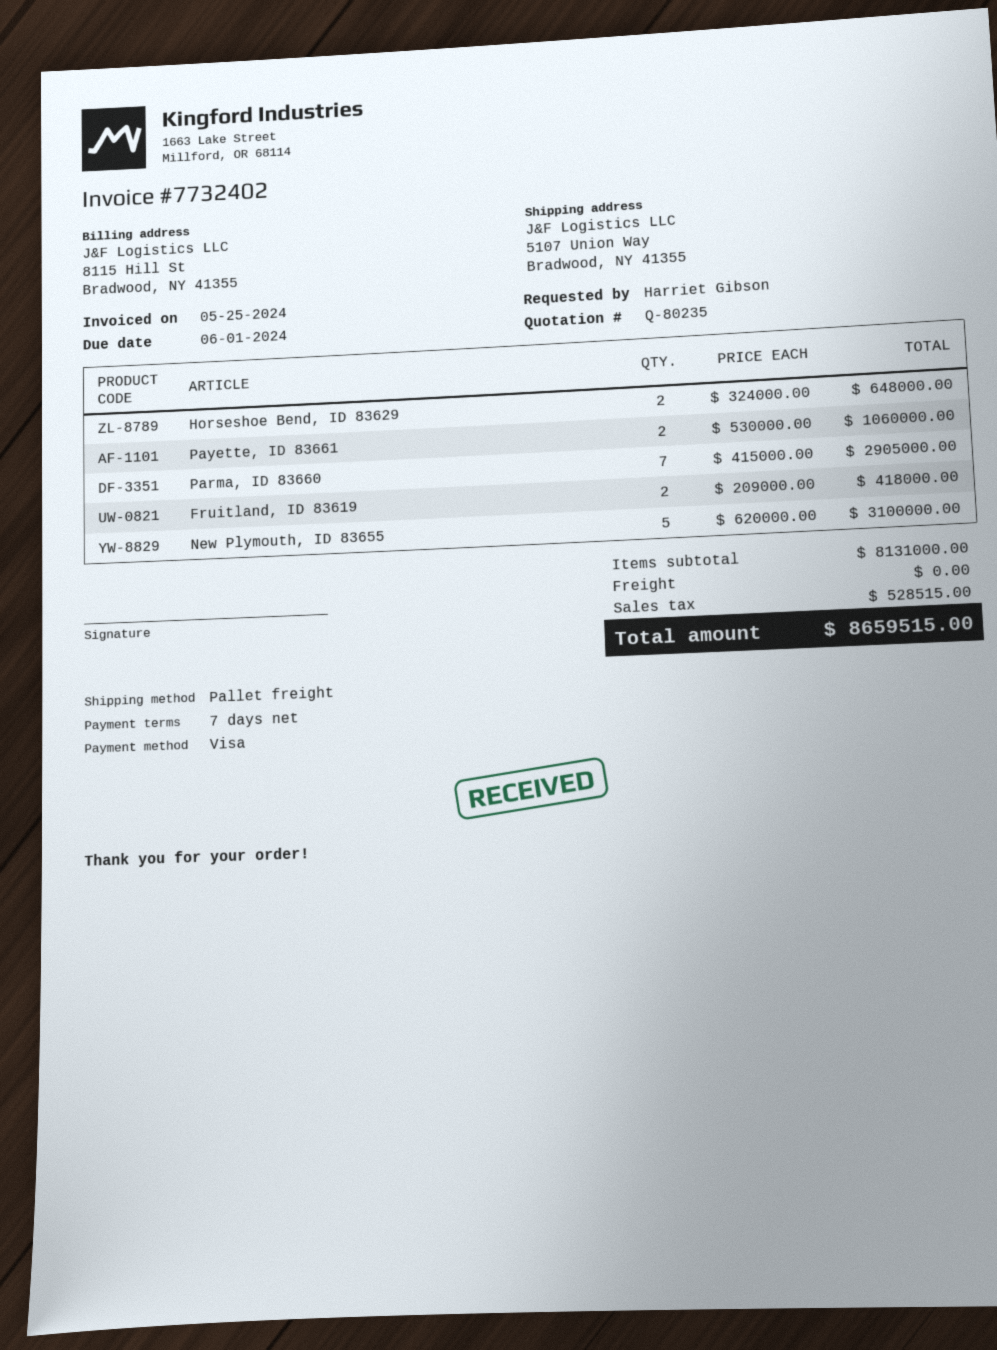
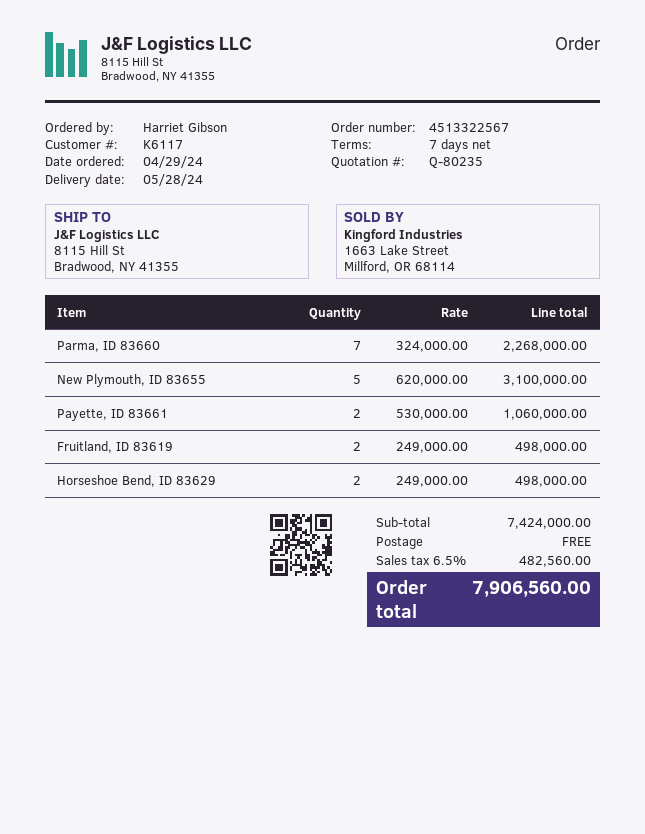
ship to: 5107 Union Way, Bradwood, NY 41355 -> 8115 Hill St, Bradwood, NY 41355
Horseshoe Bend, ID 83629: 2 x 324000.00 = 648000.00 -> 2 x 249000.00 = 498000.00
Parma, ID 83660: 7 x 415000.00 = 2905000.00 -> 7 x 324000.00 = 2268000.00
Fruitland, ID 83619: 2 x 209000.00 = 418000.00 -> 2 x 249000.00 = 498000.00
subtotal: 8131000.00 -> 7424000.00
tax: 528515.00 -> 482560.00
total: 8659515.00 -> 7906560.00

